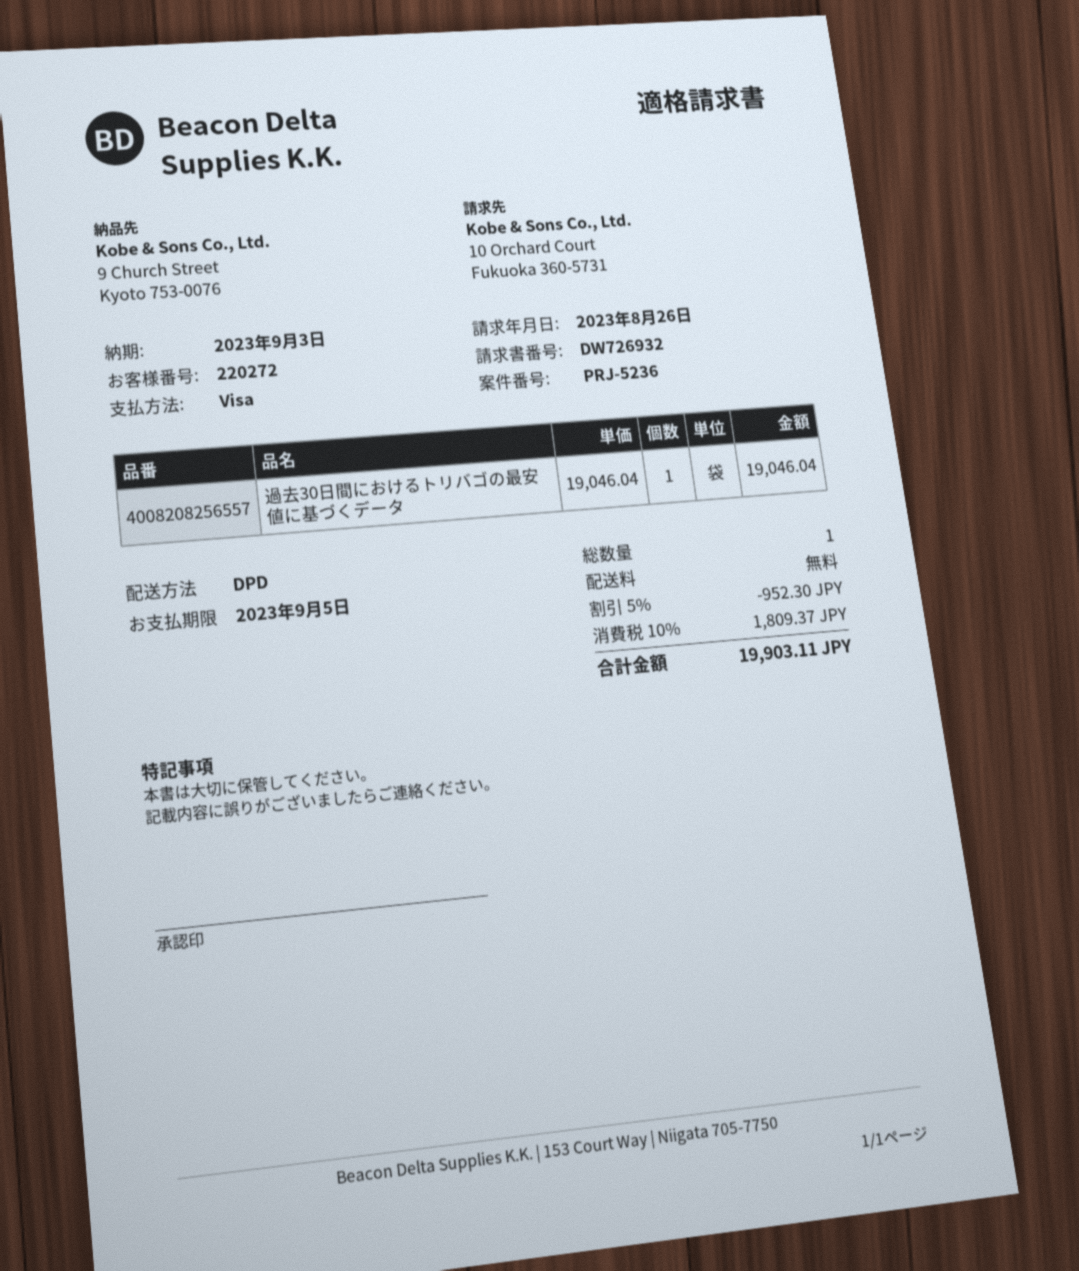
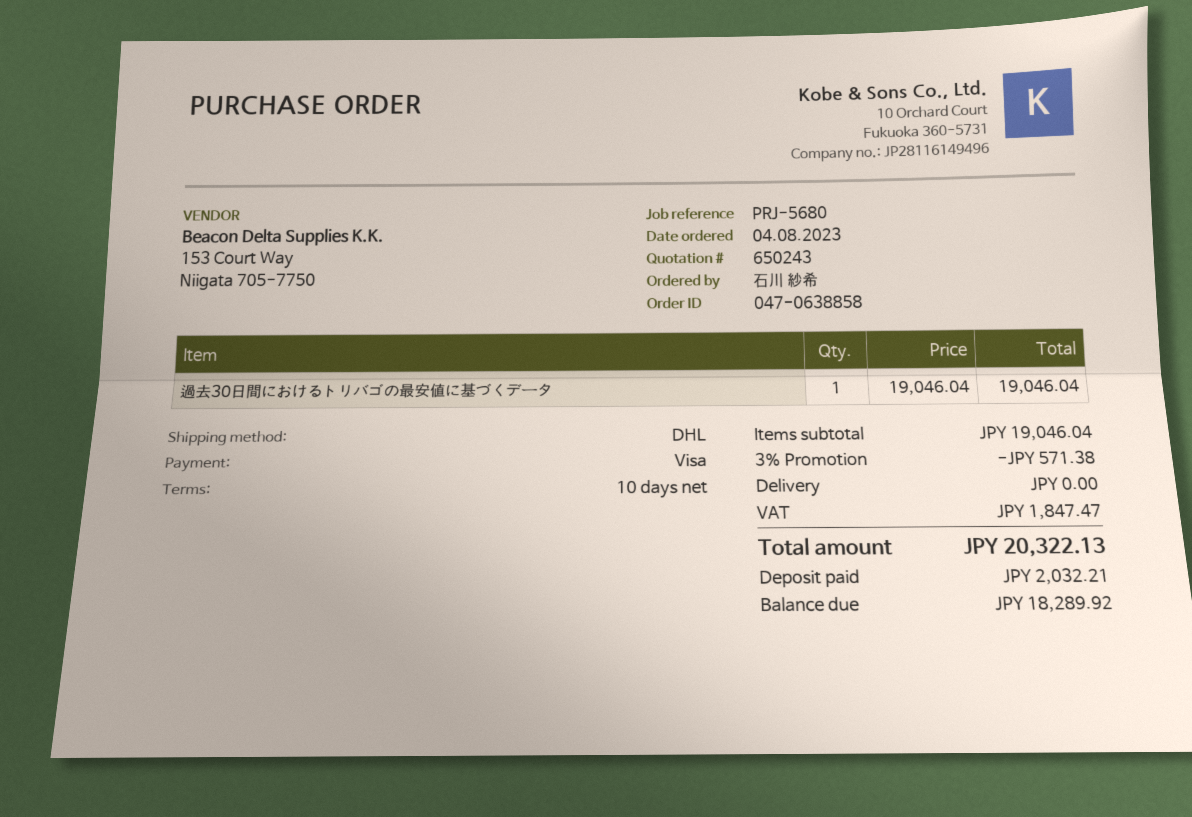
reference: PRJ-5236 -> PRJ-5680
shipping method: DPD -> DHL
discount: 5% = 952.30 -> 3% = 571.38
tax: 1809.37 -> 1847.47
total: 19903.11 -> 20322.13

